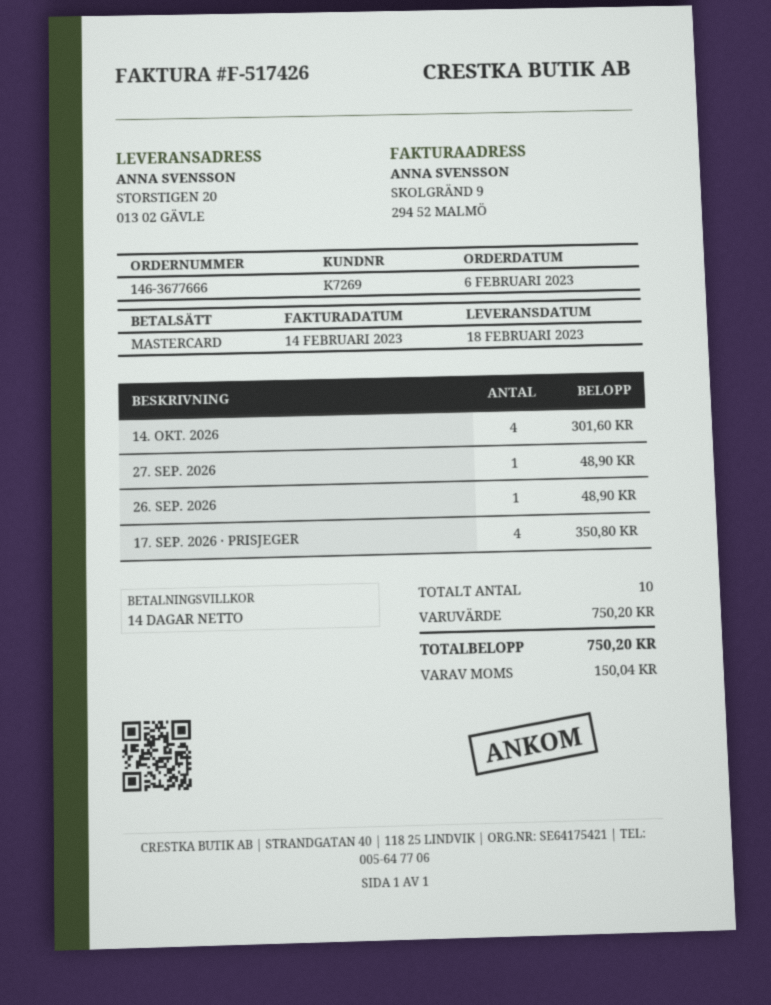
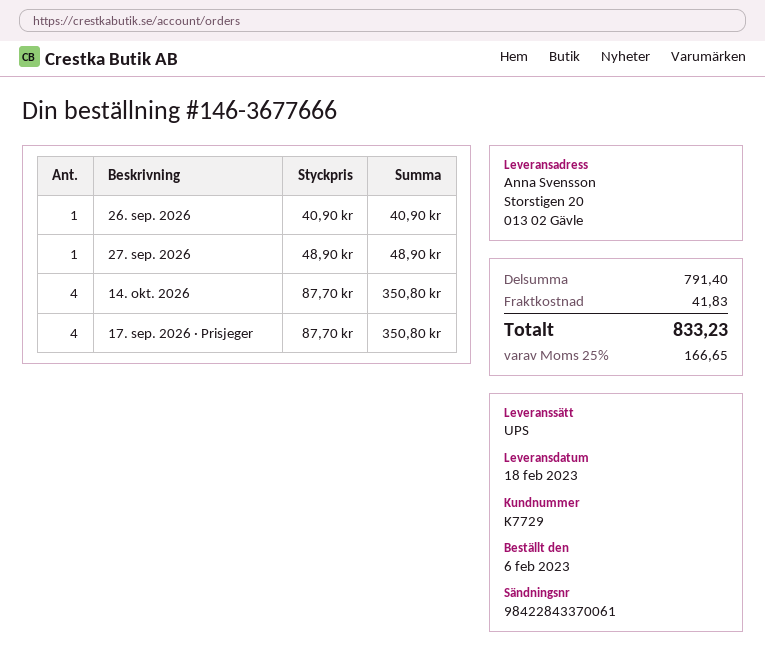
customer number: K7269 -> K7729
14. OKT. 2026: 4 for 301.60 -> 4 for 350.80
26. SEP. 2026: 1 for 48.90 -> 1 for 40.90
subtotal: 750.20 -> 791.40
shipping: none -> 41.83
tax: 150.04 -> 166.65
total: 750.20 -> 833.23

